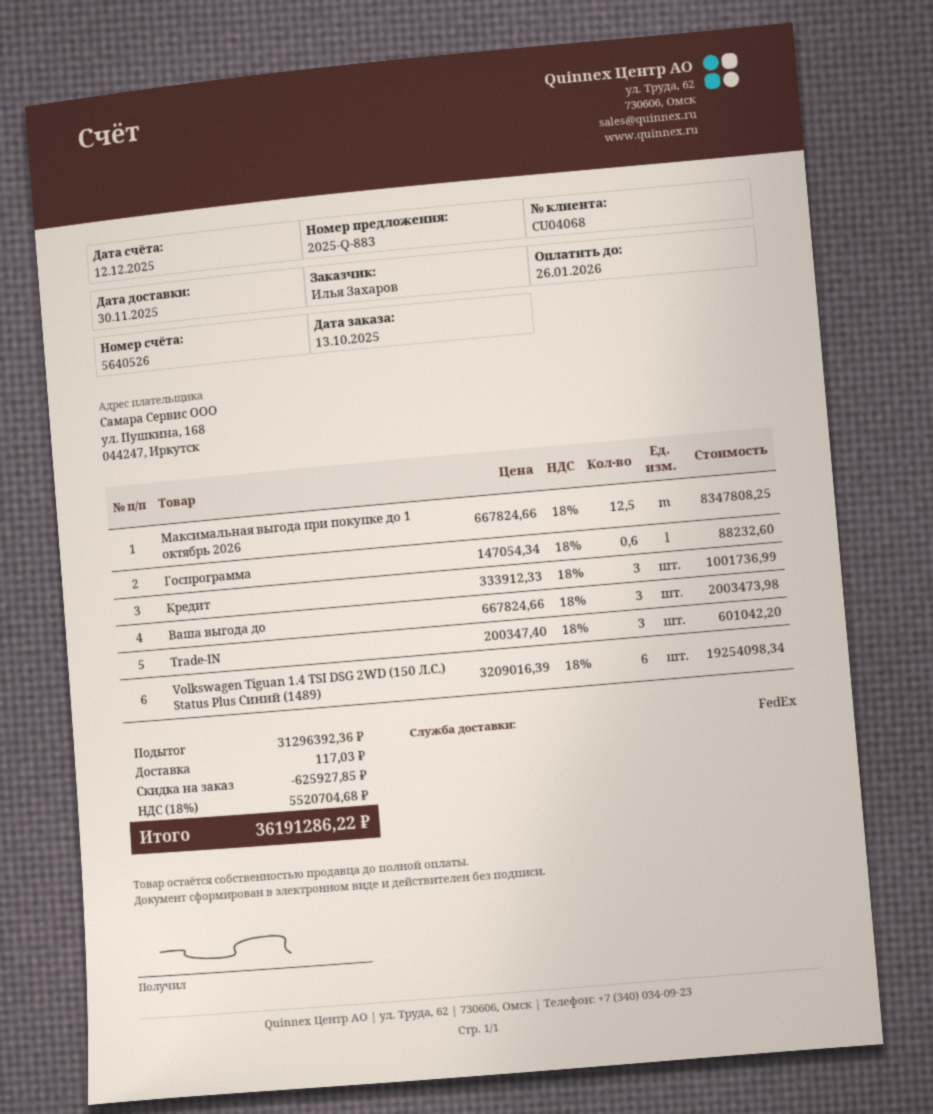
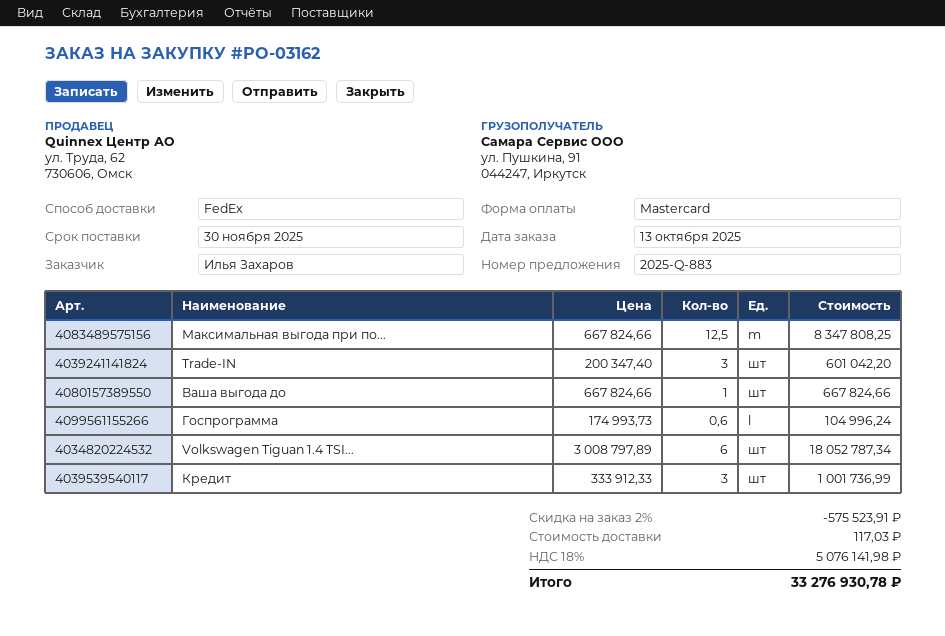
Госпрограмма: 0.6 x 147054.34 = 88232.60 -> 0.6 x 174993.73 = 104996.24
Ваша выгода до: 3 x 667824.66 = 2003473.98 -> 1 x 667824.66 = 667824.66
Volkswagen Tiguan 1.4 TSI DSG 2WD (150 Л.С.) Status Plus Синий (1489): 6 x 3209016.39 = 19254098.34 -> 6 x 3008797.89 = 18052787.34
discount: 625927.85 -> 575523.91
tax: 18% = 5520704.68 -> 18% = 5076141.98
total: 36191286.22 -> 33276930.78

